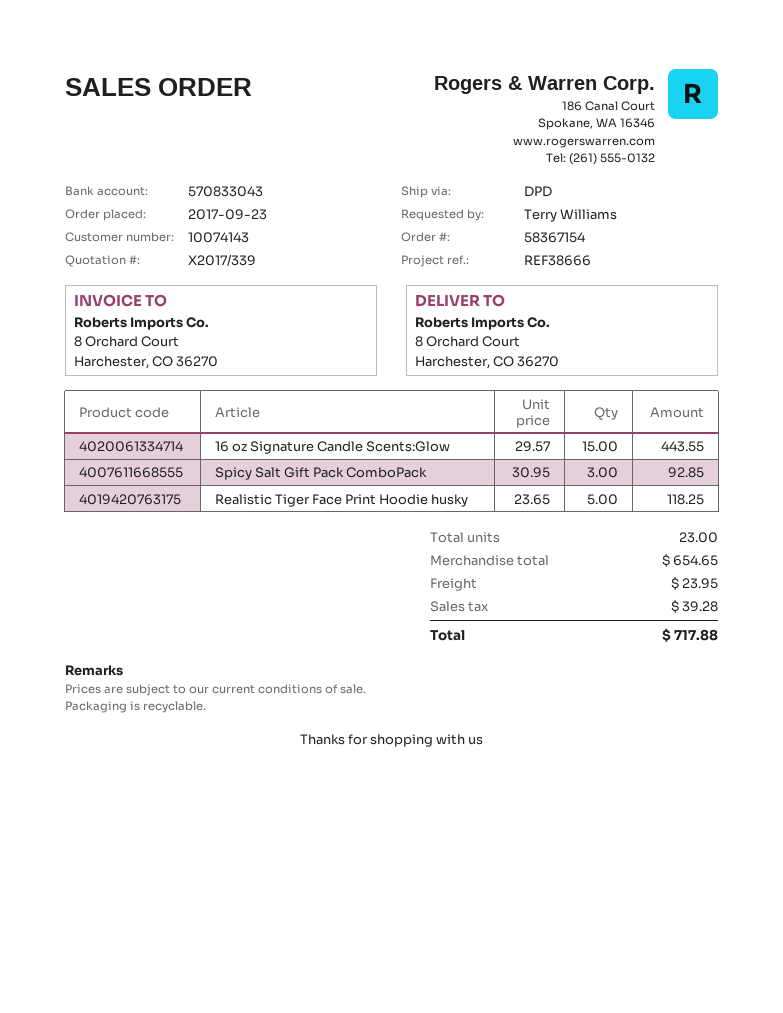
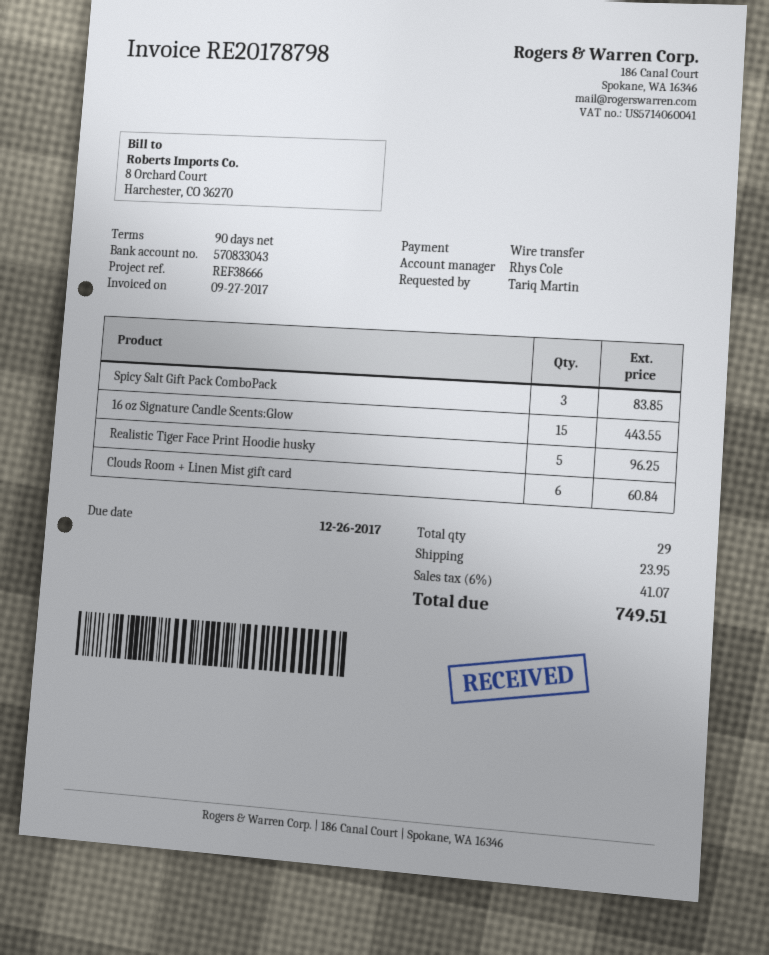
ordered by: Terry Williams -> Tariq Martin
Spicy Salt Gift Pack ComboPack: 3 for 92.85 -> 3 for 83.85
Realistic Tiger Face Print Hoodie husky: 5 for 118.25 -> 5 for 96.25
Clouds Room + Linen Mist gift card: none -> 6 for 60.84
total quantity: 23 -> 29
tax: 39.28 -> 41.07
total: 717.88 -> 749.51

